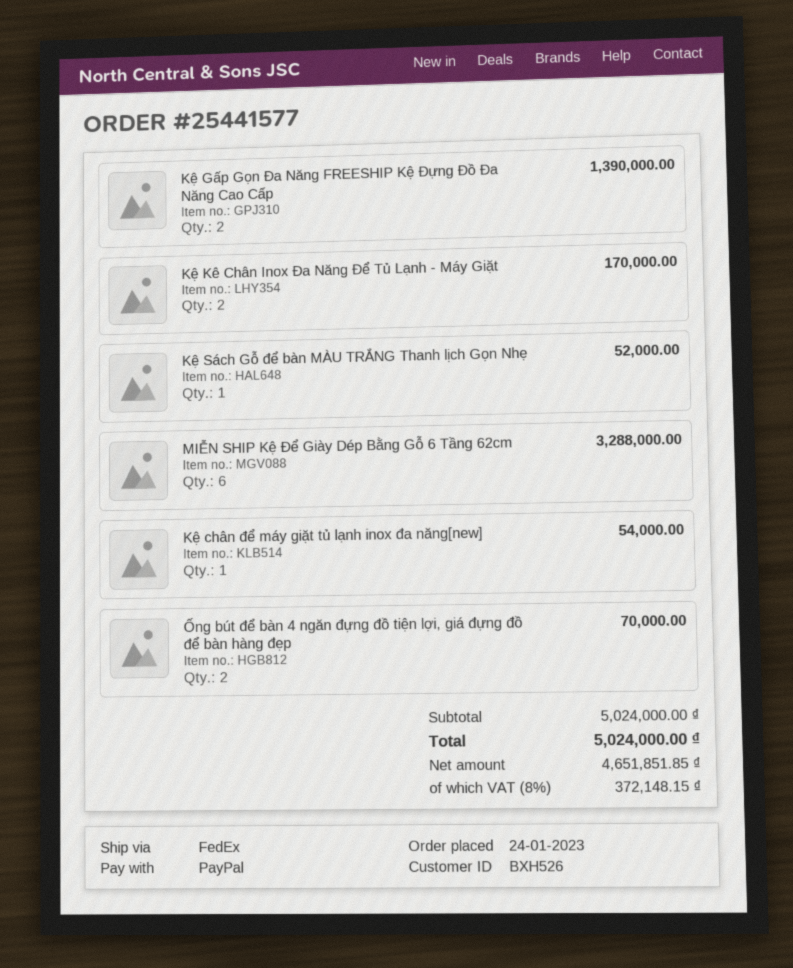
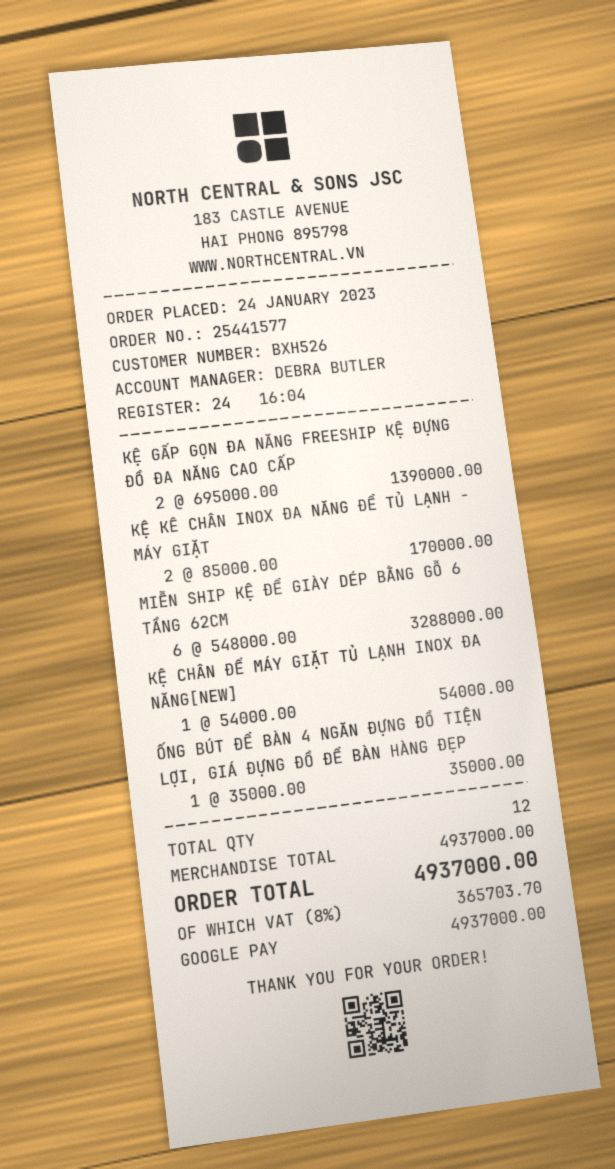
payment method: PayPal -> Google Pay
Kệ Sách Gỗ để bàn MÀU TRẮNG Thanh lịch Gọn Nhẹ: 1 for 52000.00 -> none
Ống bút để bàn 4 ngăn đựng đồ tiện lợi, giá đựng đồ để bàn hàng đẹp: 2 for 70000.00 -> 1 for 35000.00
subtotal: 5024000.00 -> 4937000.00
tax: 8% = 372148.15 -> 8% = 365703.70
total: 5024000.00 -> 4937000.00

